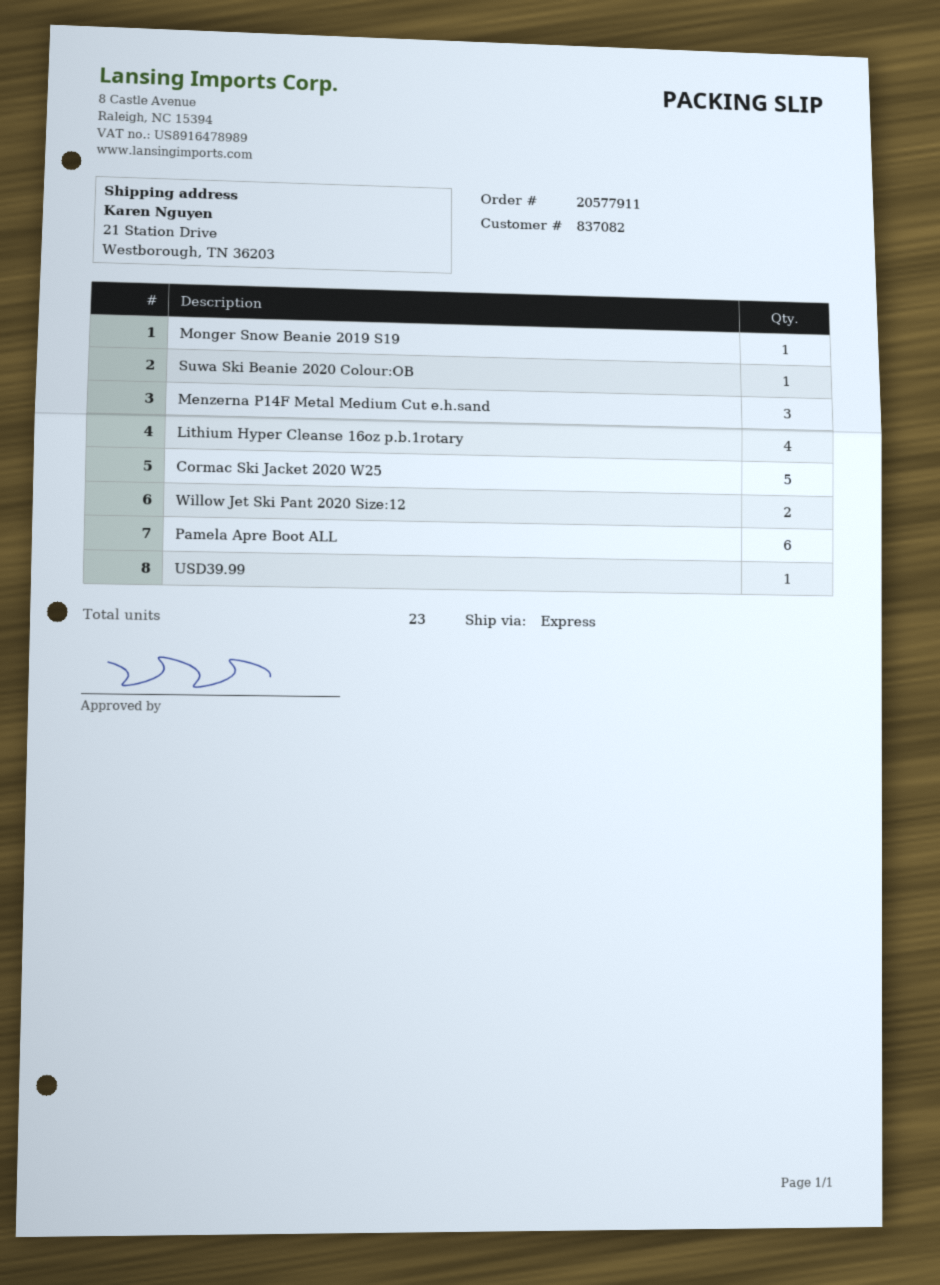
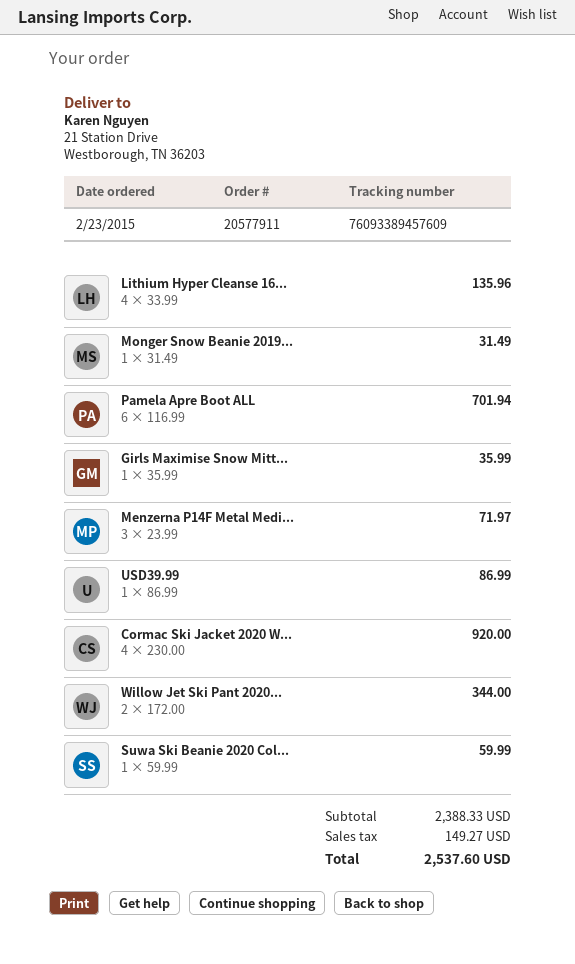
Cormac Ski Jacket 2020 W25: 5 -> 4
Girls Maximise Snow Mitt...: none -> 1

